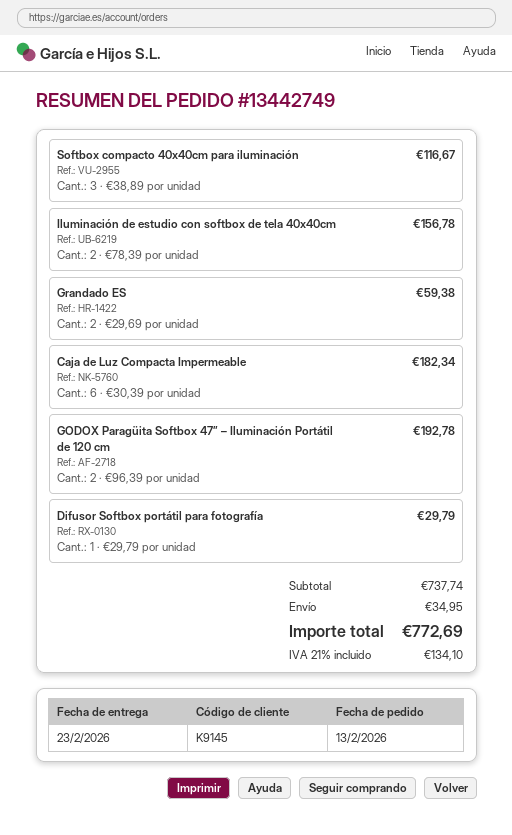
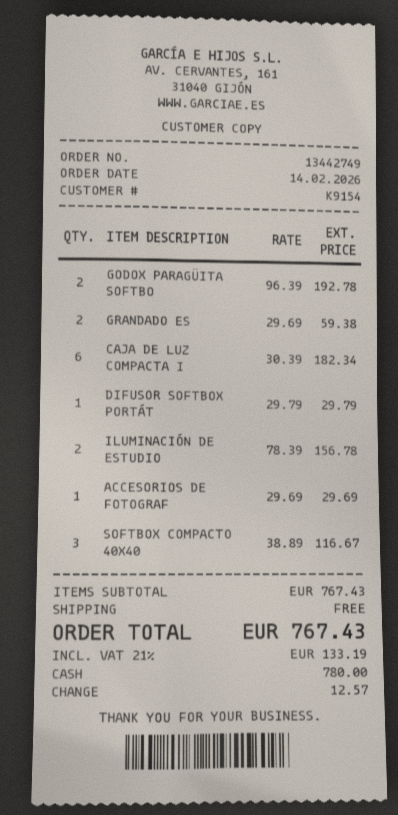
order date: 2026-02-13 -> 2026-02-14
customer number: K9145 -> K9154
ACCESORIOS DE FOTOGRAF: none -> 1 x 29.69 = 29.69
subtotal: 737.74 -> 767.43
shipping: 34.95 -> 0.00
tax: 21% = 134.10 -> 21% = 133.19
total: 772.69 -> 767.43

